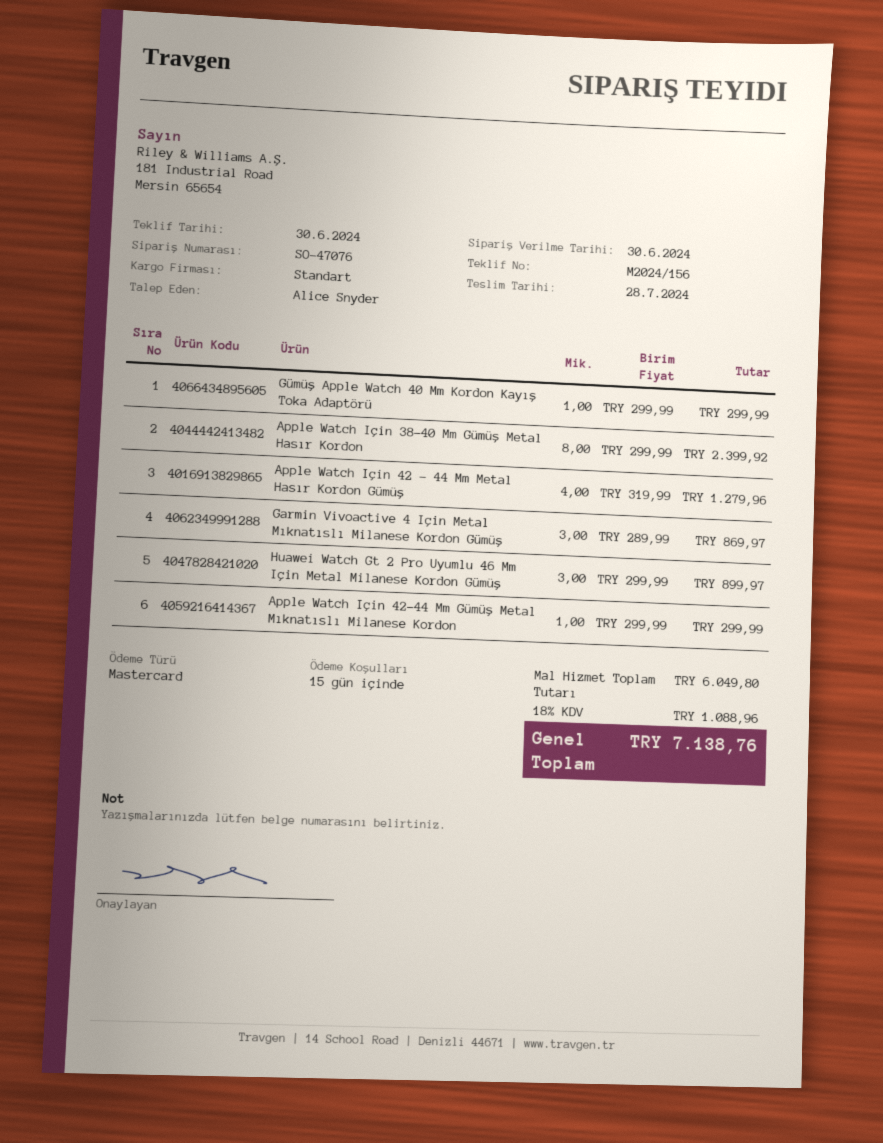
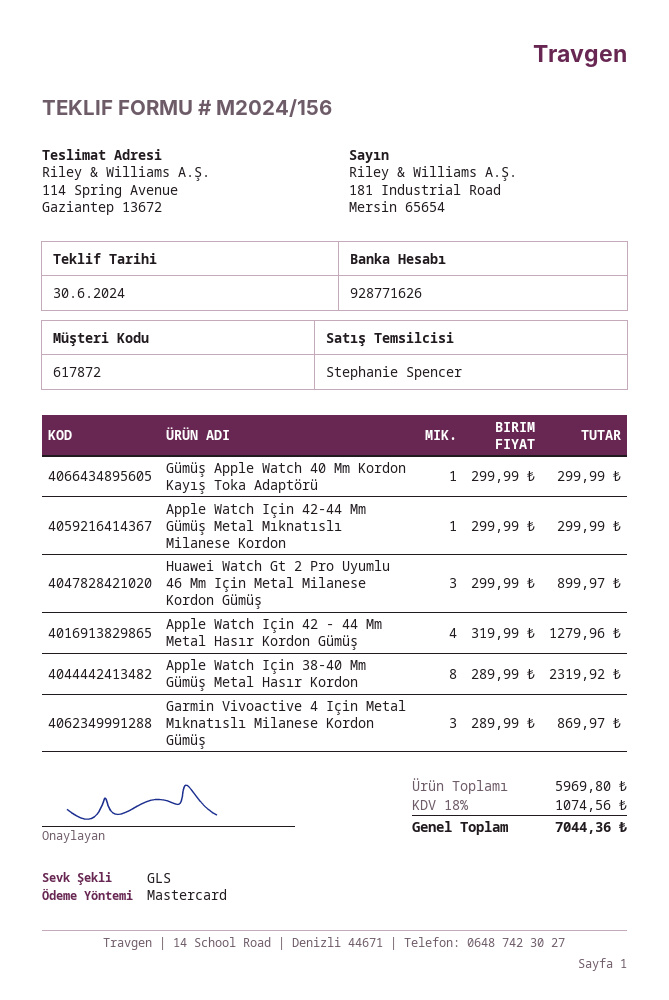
shipping method: standard -> GLS
Apple Watch Için 38-40 Mm Gümüş Metal Hasır Kordon: 8 x 299.99 = 2399.92 -> 8 x 289.99 = 2319.92
subtotal: 6049.80 -> 5969.80
tax: 18% = 1088.96 -> 18% = 1074.56
total: 7138.76 -> 7044.36

